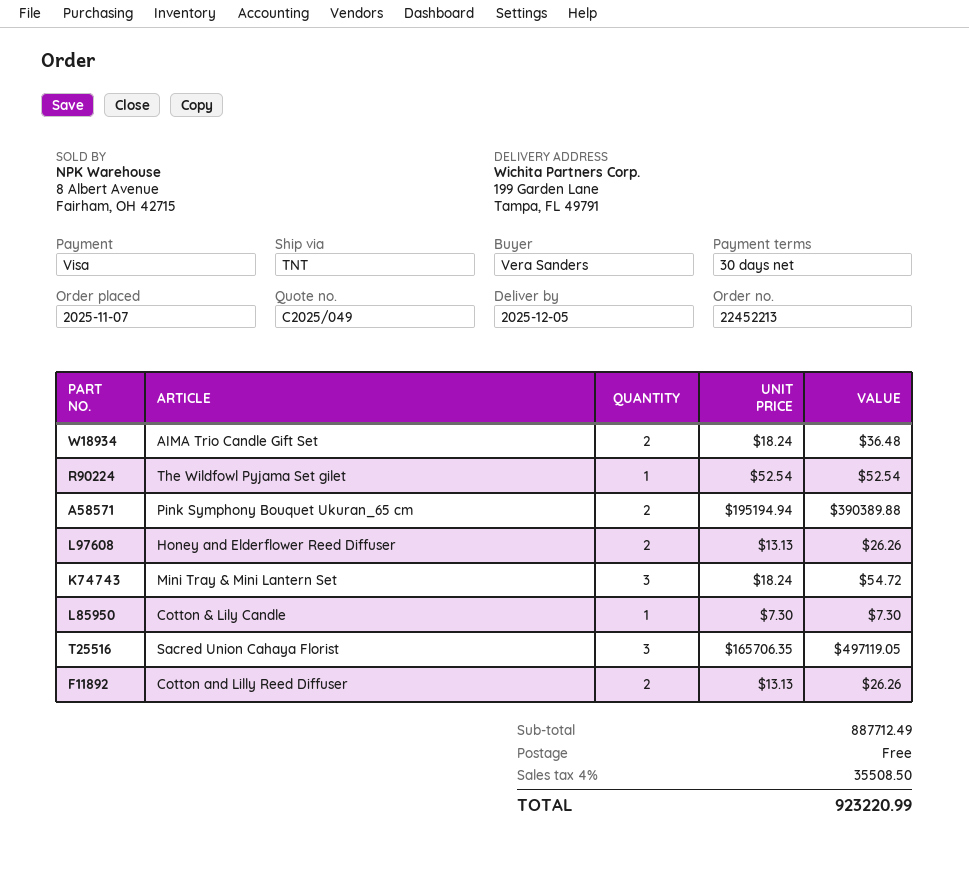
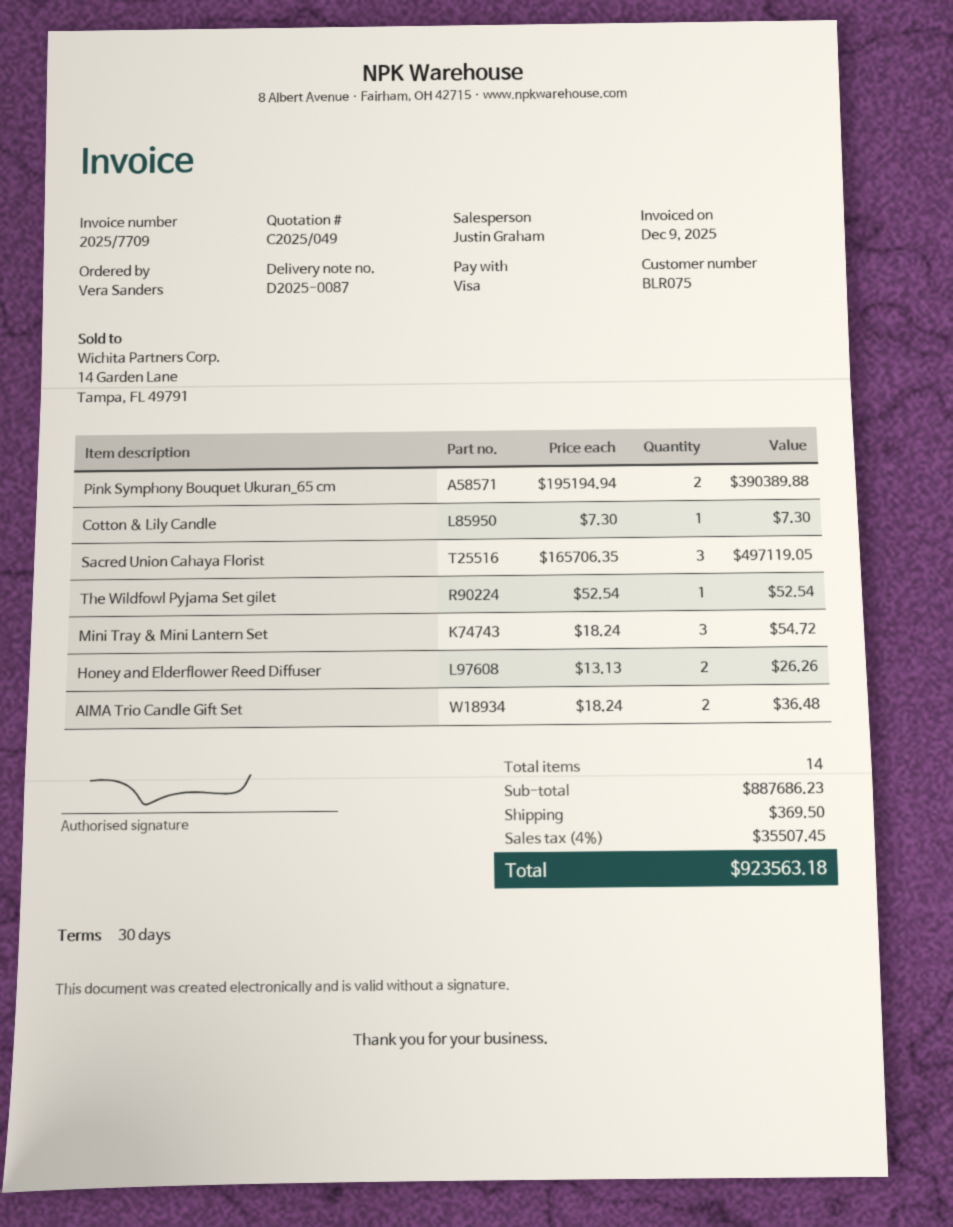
Cotton and Lilly Reed Diffuser: 2 x 13.13 = 26.26 -> none
subtotal: 887712.49 -> 887686.23
shipping: 0.00 -> 369.50
tax: 4% = 35508.50 -> 4% = 35507.45
total: 923220.99 -> 923563.18

